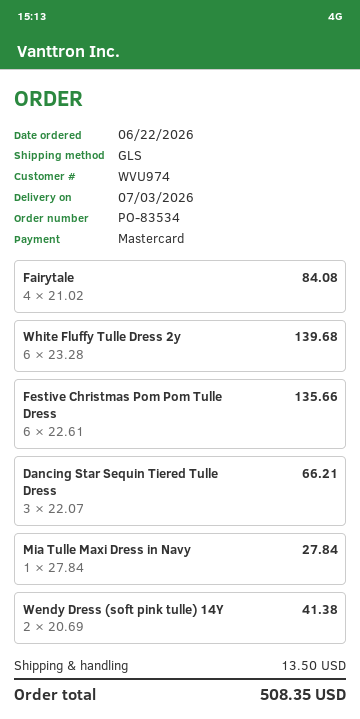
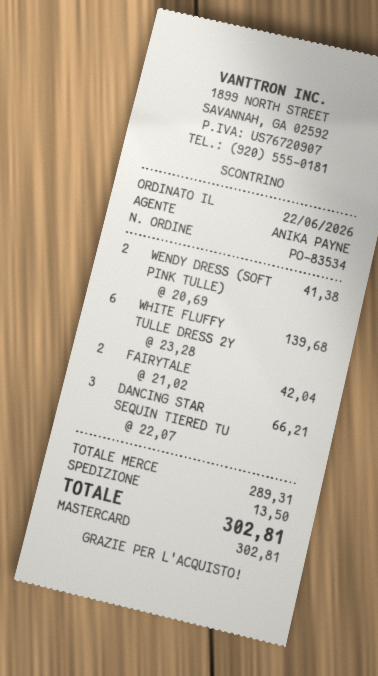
Fairytale: 4 x 21.02 = 84.08 -> 2 x 21.02 = 42.04
Festive Christmas Pom Pom Tulle Dress: 6 x 22.61 = 135.66 -> none
Mia Tulle Maxi Dress in Navy: 1 x 27.84 = 27.84 -> none
total: 508.35 -> 302.81

